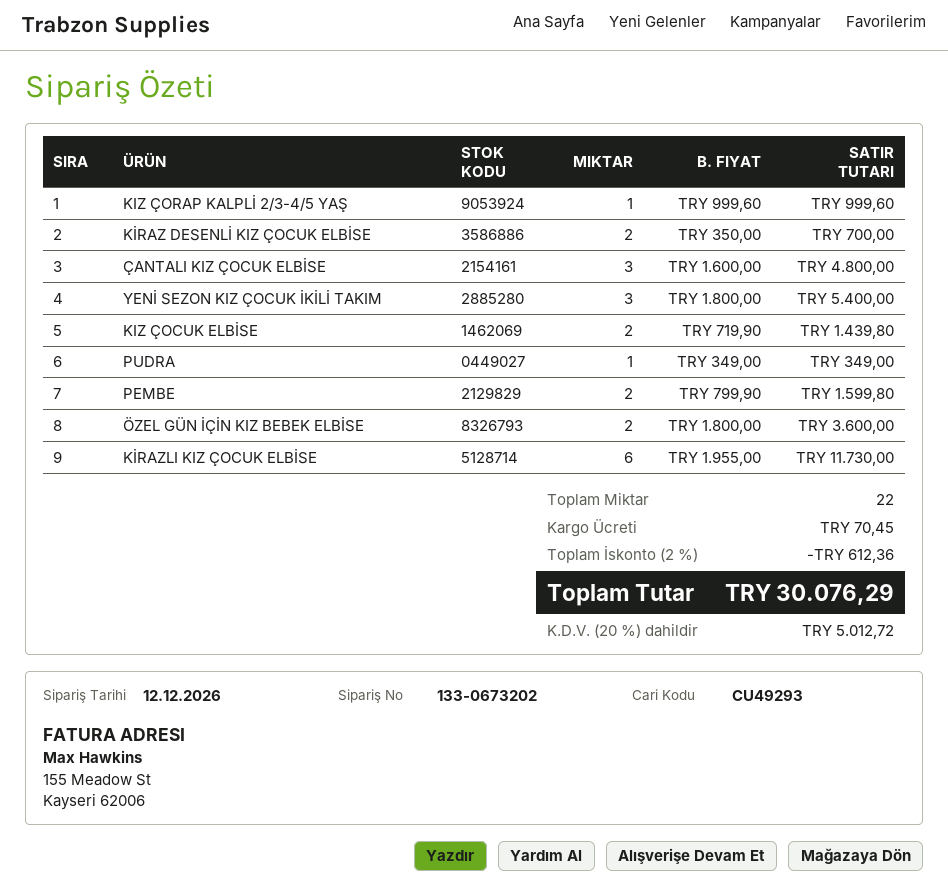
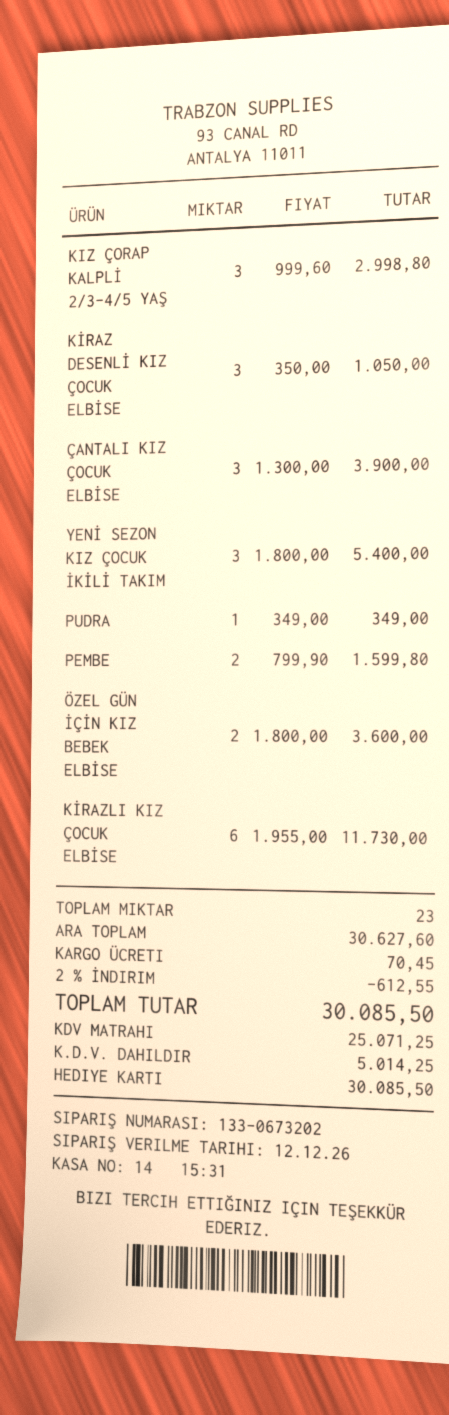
KIZ ÇORAP KALPLİ 2/3-4/5 YAŞ: 1 x 999.60 = 999.60 -> 3 x 999.60 = 2998.80
KİRAZ DESENLİ KIZ ÇOCUK ELBİSE: 2 x 350.00 = 700.00 -> 3 x 350.00 = 1050.00
ÇANTALI KIZ ÇOCUK ELBİSE: 3 x 1600.00 = 4800.00 -> 3 x 1300.00 = 3900.00
KIZ ÇOCUK ELBİSE: 2 x 719.90 = 1439.80 -> none
total quantity: 22 -> 23
discount: 2% = 612.36 -> 2% = 612.55
tax: 5012.72 -> 5014.25
total: 30076.29 -> 30085.50

